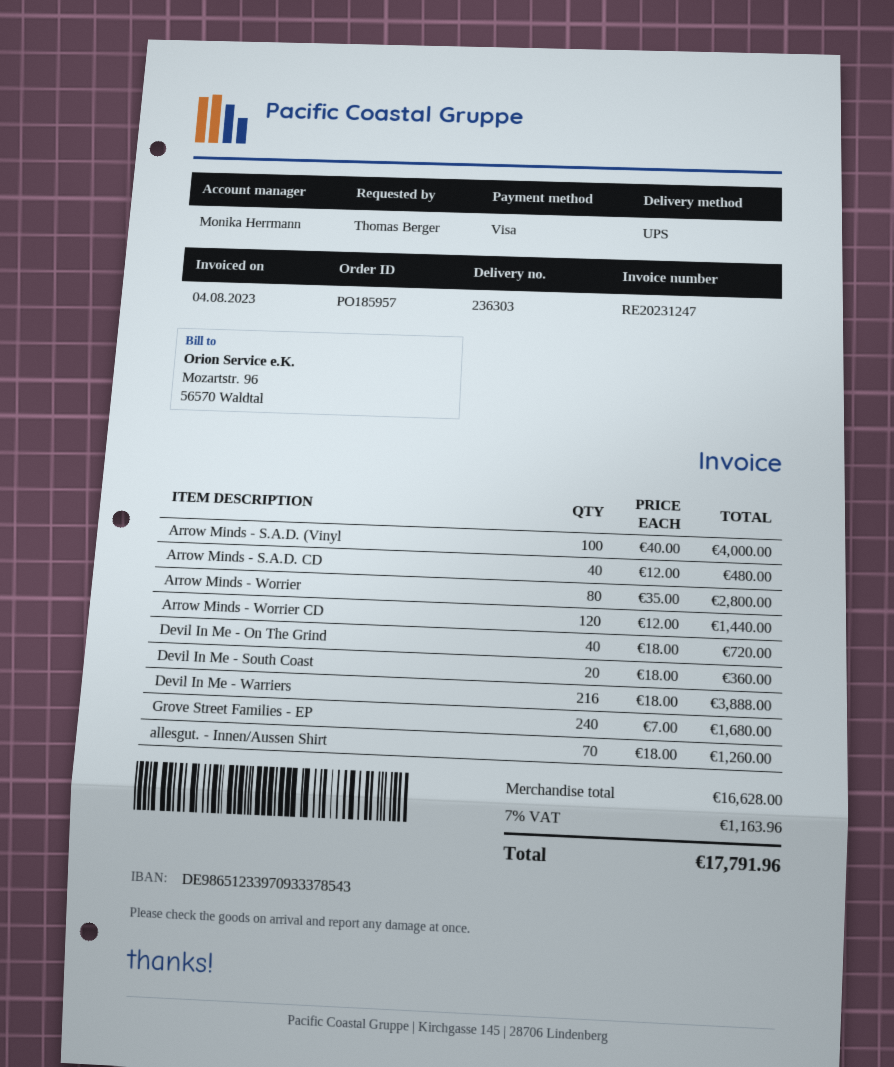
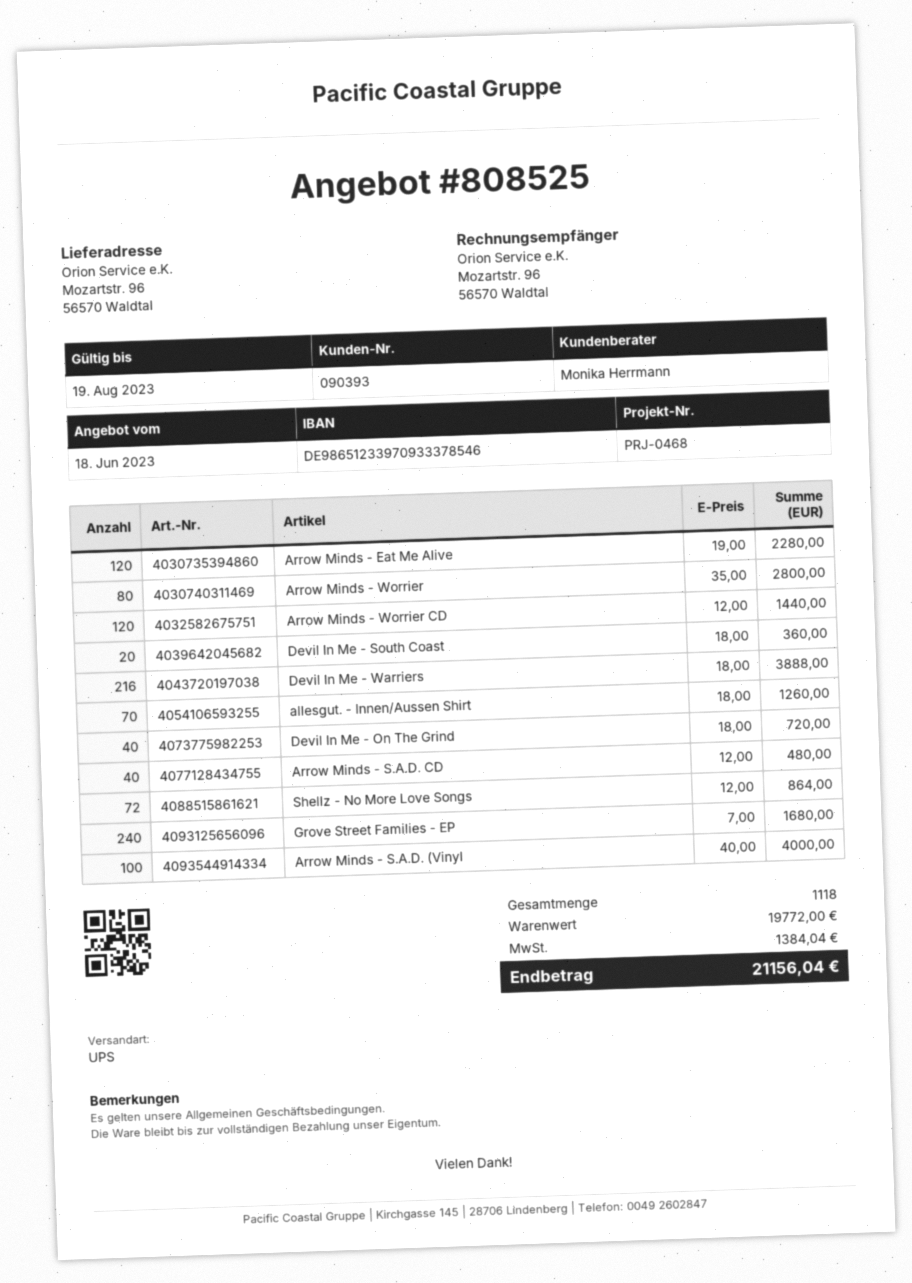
bank account: DE98651233970933378543 -> DE98651233970933378546
Arrow Minds - Eat Me Alive: none -> 120 x 19.00 = 2280.00
Shellz - No More Love Songs: none -> 72 x 12.00 = 864.00
subtotal: 16628.00 -> 19772.00
tax: 1163.96 -> 1384.04
total: 17791.96 -> 21156.04

